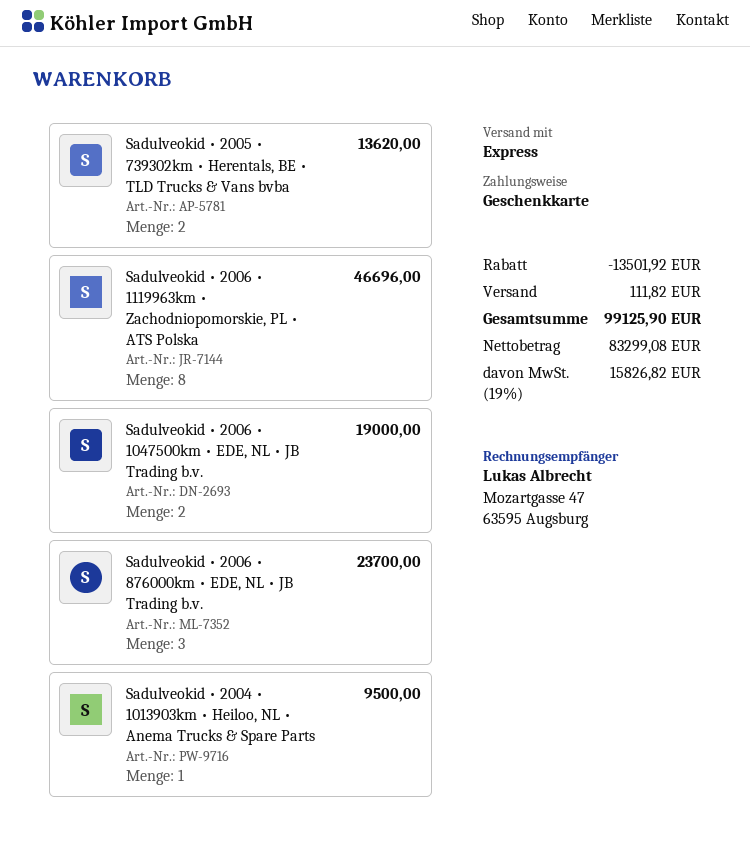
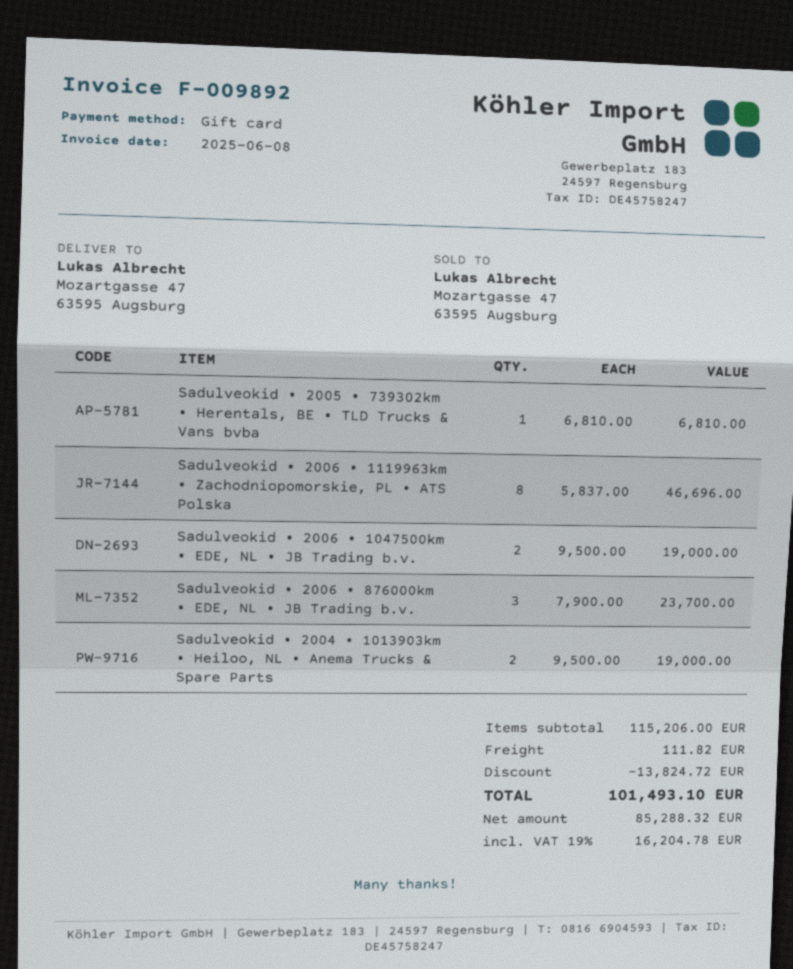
Sadulveokid • 2005 • 739302km • Herentals, BE • TLD Trucks & Vans bvba: 2 for 13620.00 -> 1 for 6810.00
Sadulveokid • 2004 • 1013903km • Heiloo, NL • Anema Trucks & Spare Parts: 1 for 9500.00 -> 2 for 19000.00
discount: 13501.92 -> 13824.72
net: 83299.08 -> 85288.32
tax: 19% = 15826.82 -> 19% = 16204.78
total: 99125.90 -> 101493.10

